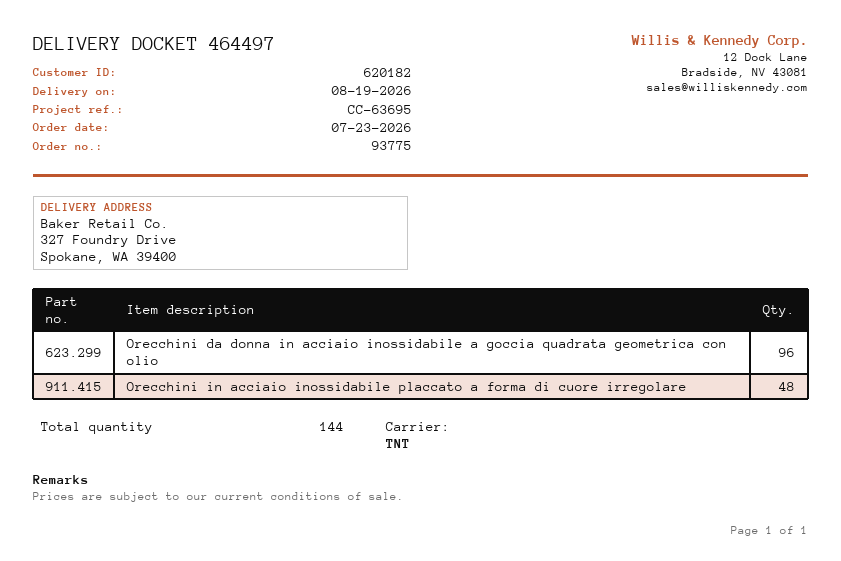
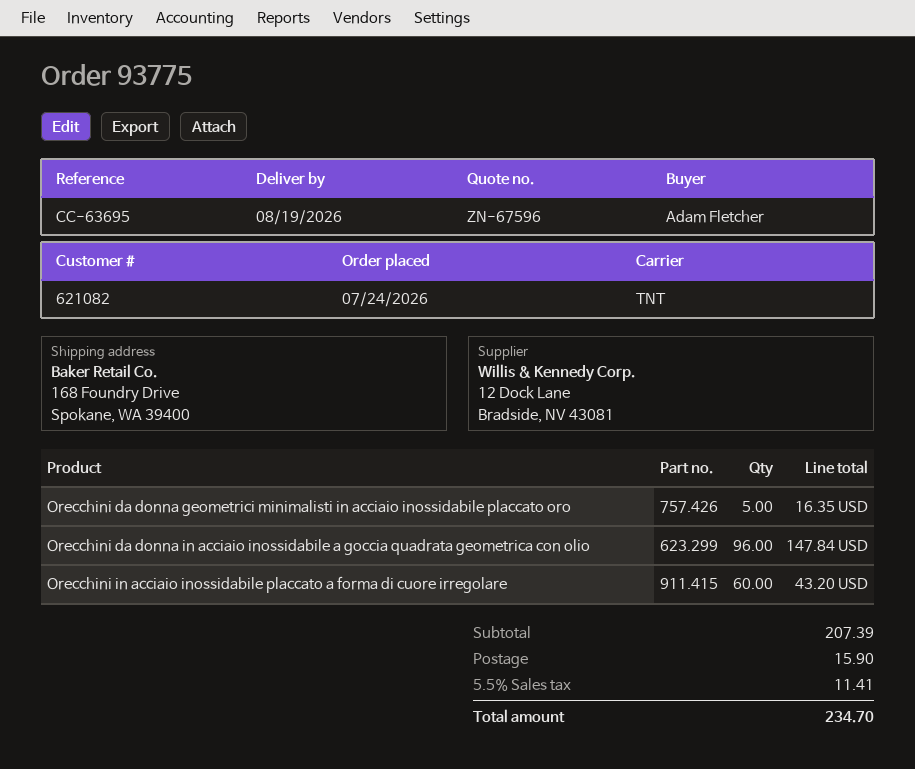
order date: 2026-07-23 -> 2026-07-24
customer number: 620182 -> 621082
ship to: 327 Foundry Drive, Spokane, WA 39400 -> 168 Foundry Drive, Spokane, WA 39400
Orecchini in acciaio inossidabile placcato a forma di cuore irregolare: 48 -> 60
Orecchini da donna geometrici minimalisti in acciaio inossidabile placcato oro: none -> 5

